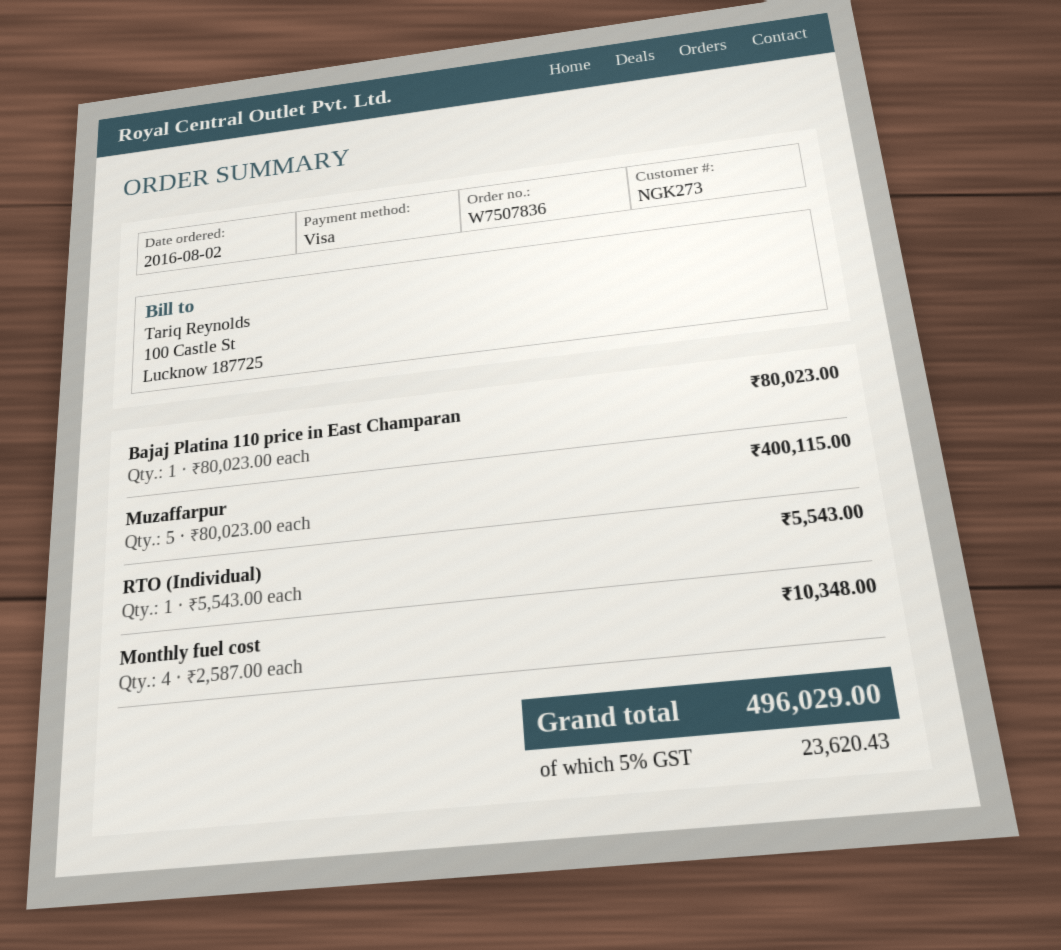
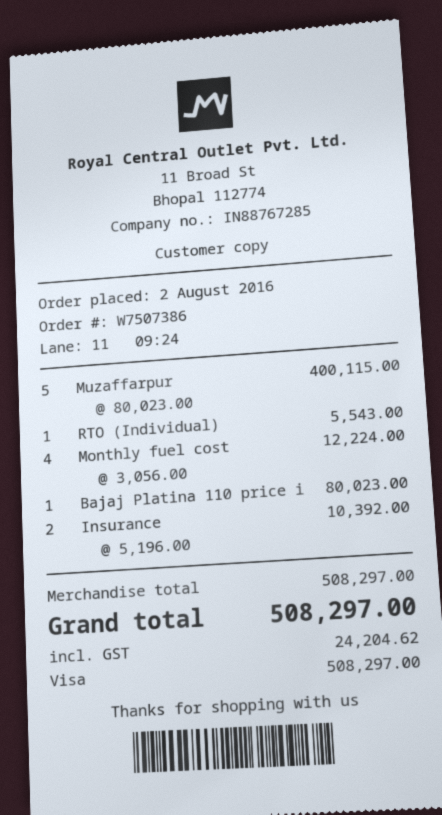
order number: W7507836 -> W7507386
Monthly fuel cost: 4 x 2587.00 = 10348.00 -> 4 x 3056.00 = 12224.00
Insurance: none -> 2 x 5196.00 = 10392.00
tax: 23620.43 -> 24204.62
total: 496029.00 -> 508297.00

